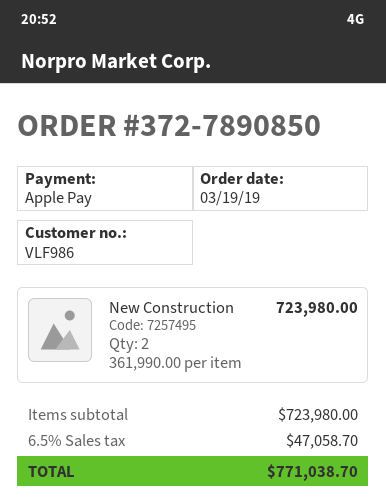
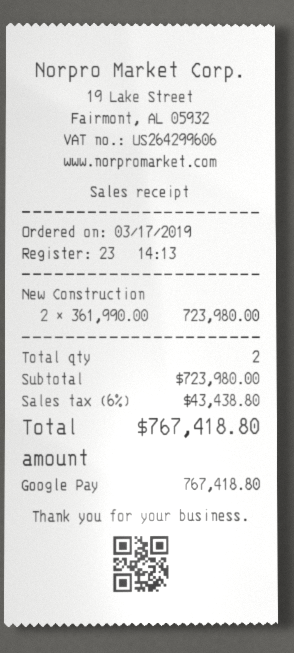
order date: 2019-03-19 -> 2019-03-17
payment method: Apple Pay -> Google Pay
tax: 6.5% = 47058.70 -> 6% = 43438.80
total: 771038.70 -> 767418.80

